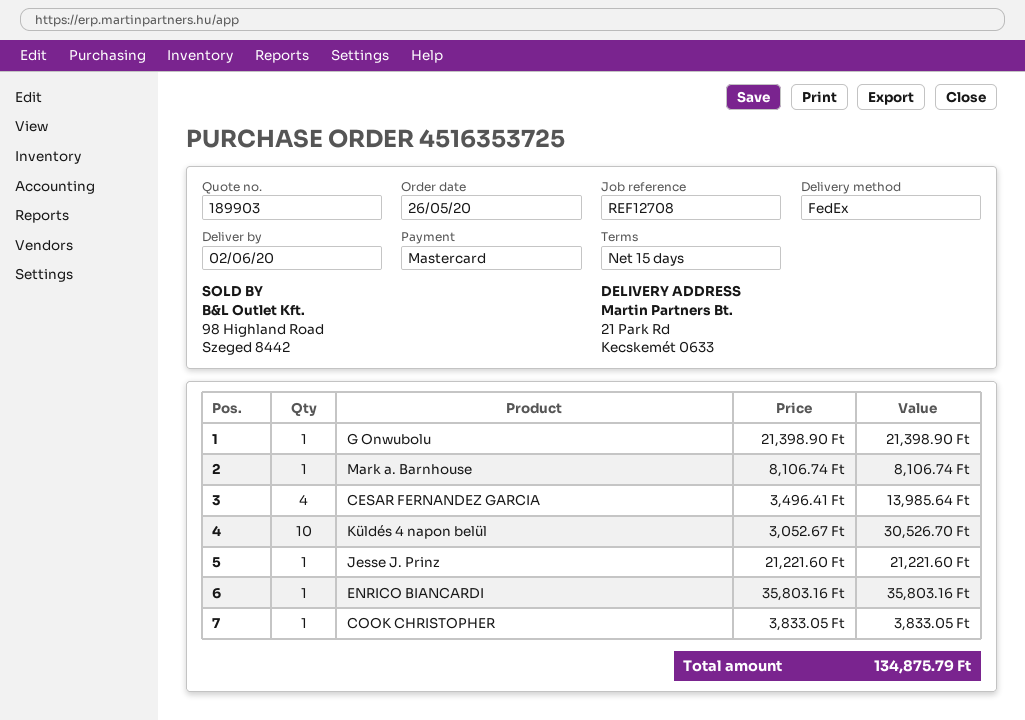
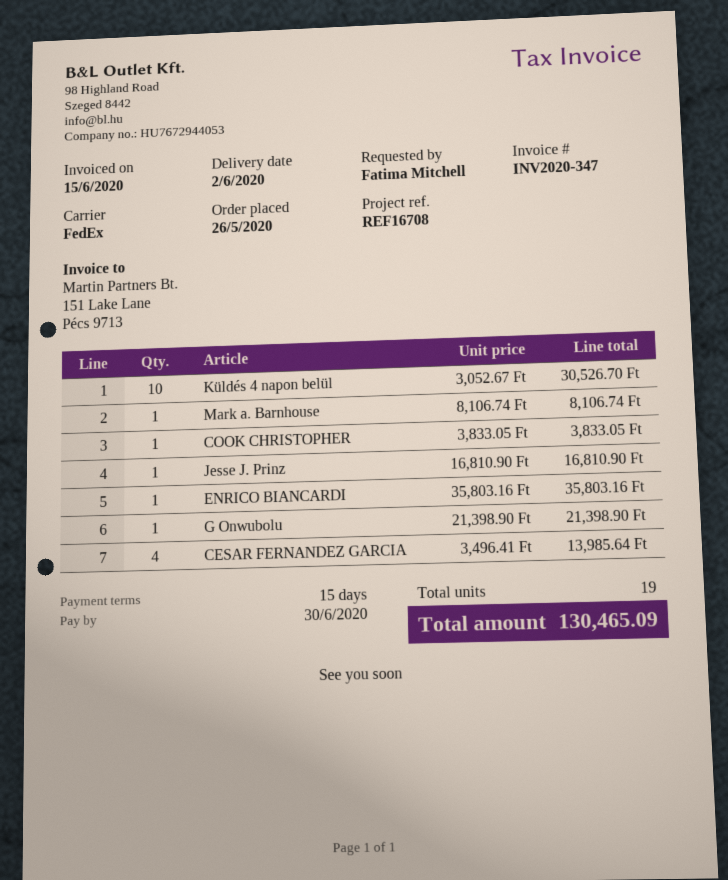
reference: REF12708 -> REF16708
Jesse J. Prinz: 1 x 21221.60 = 21221.60 -> 1 x 16810.90 = 16810.90
total: 134875.79 -> 130465.09

